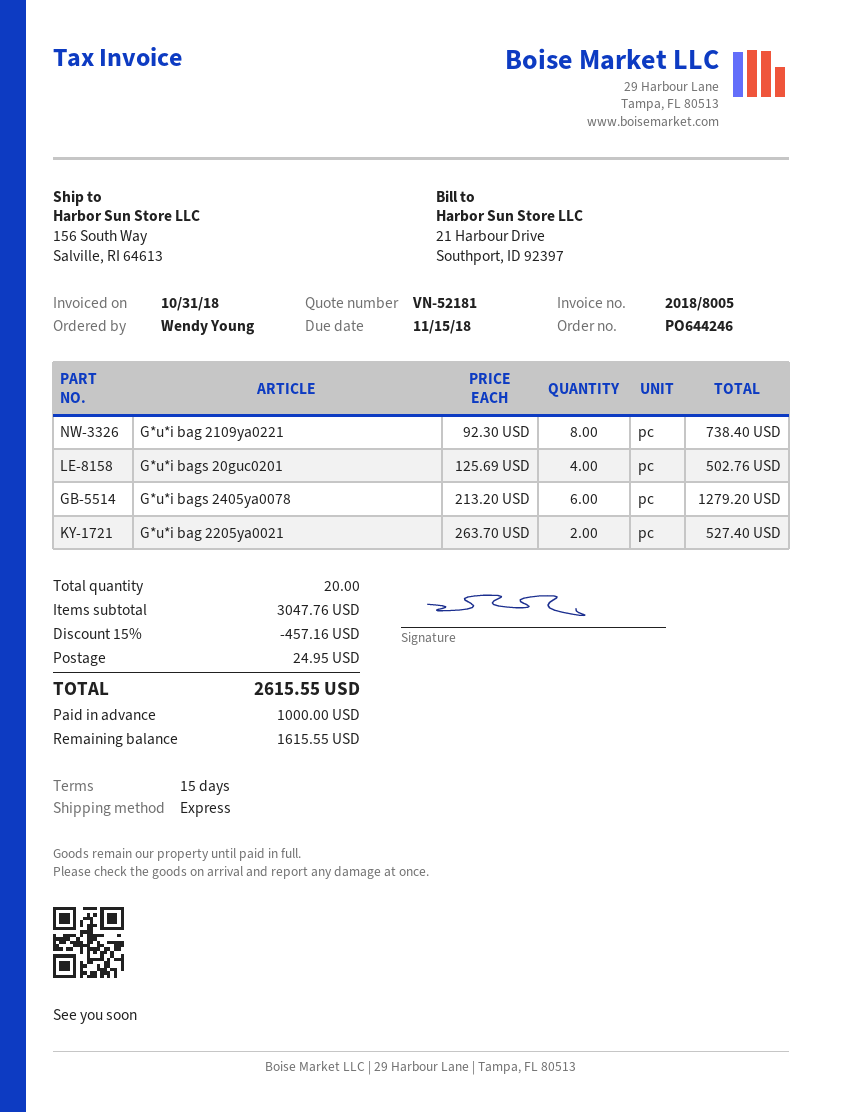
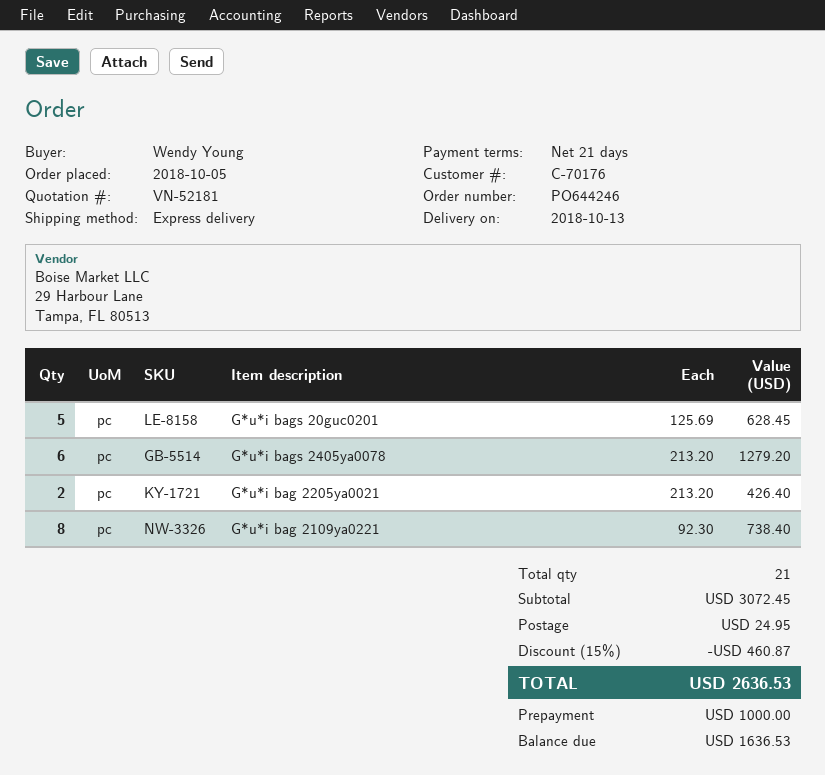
payment terms: 15 days -> 21 days
G*u*i bags 20guc0201: 4 x 125.69 = 502.76 -> 5 x 125.69 = 628.45
G*u*i bag 2205ya0021: 2 x 263.70 = 527.40 -> 2 x 213.20 = 426.40
total quantity: 20 -> 21
subtotal: 3047.76 -> 3072.45
discount: 15% = 457.16 -> 15% = 460.87
total: 2615.55 -> 2636.53
balance: 1615.55 -> 1636.53

